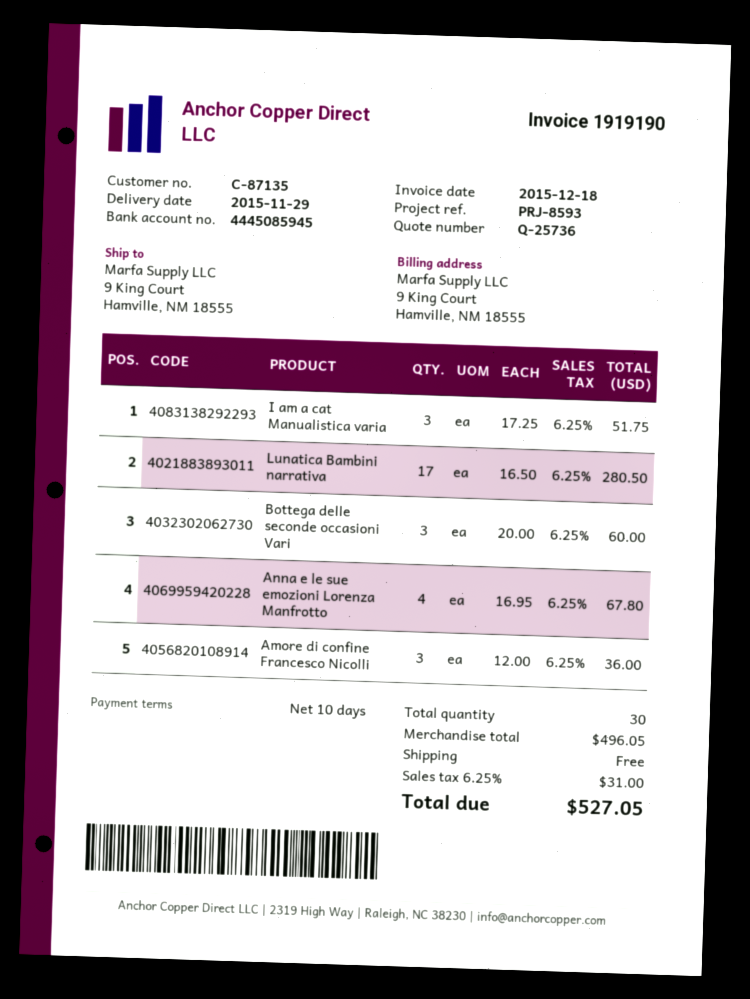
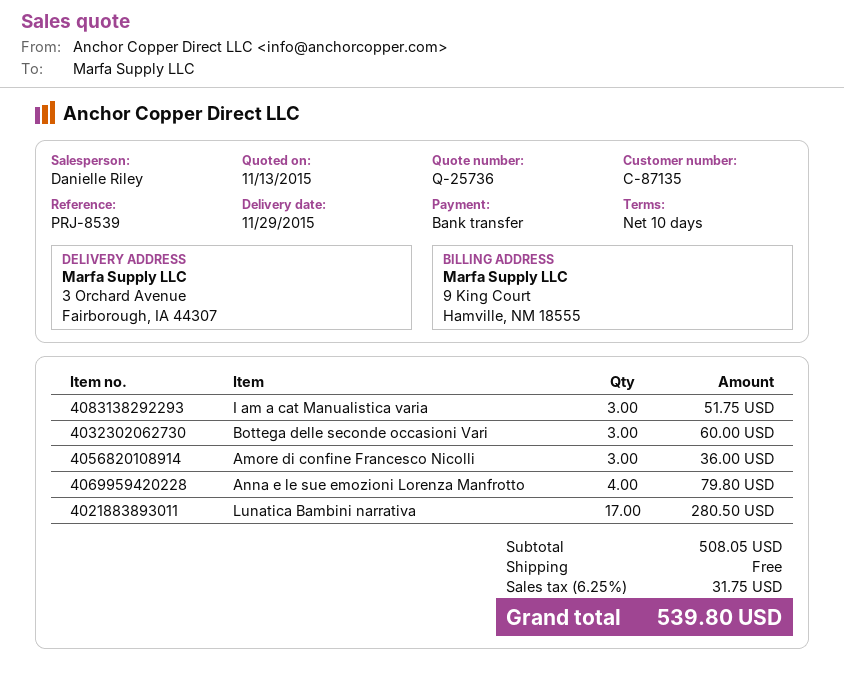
reference: PRJ-8593 -> PRJ-8539
ship to: 9 King Court, Hamville, NM 18555 -> 3 Orchard Avenue, Fairborough, IA 44307
Anna e le sue emozioni Lorenza Manfrotto: 4 for 67.80 -> 4 for 79.80
subtotal: 496.05 -> 508.05
tax: 6.25% = 31.00 -> 6.25% = 31.75
total: 527.05 -> 539.80

